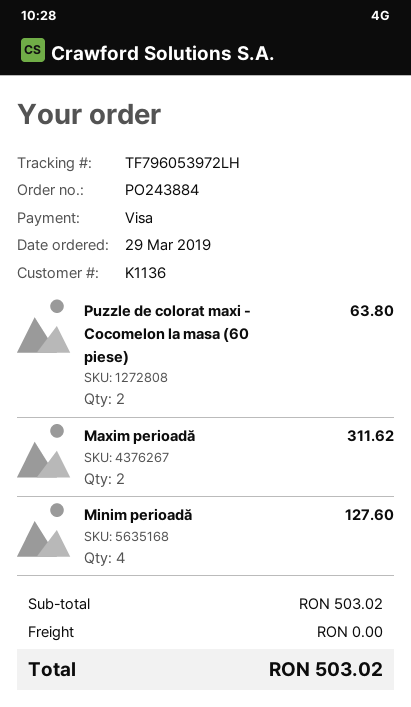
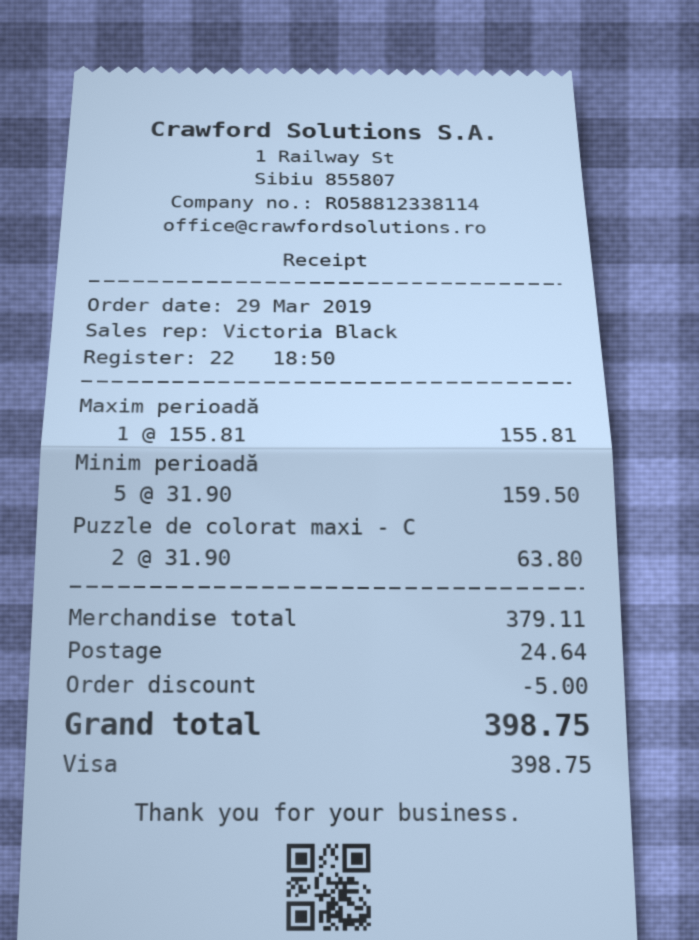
Maxim perioadă: 2 for 311.62 -> 1 for 155.81
Minim perioadă: 4 for 127.60 -> 5 for 159.50
subtotal: 503.02 -> 379.11
discount: none -> 5.00
shipping: 0.00 -> 24.64
total: 503.02 -> 398.75

